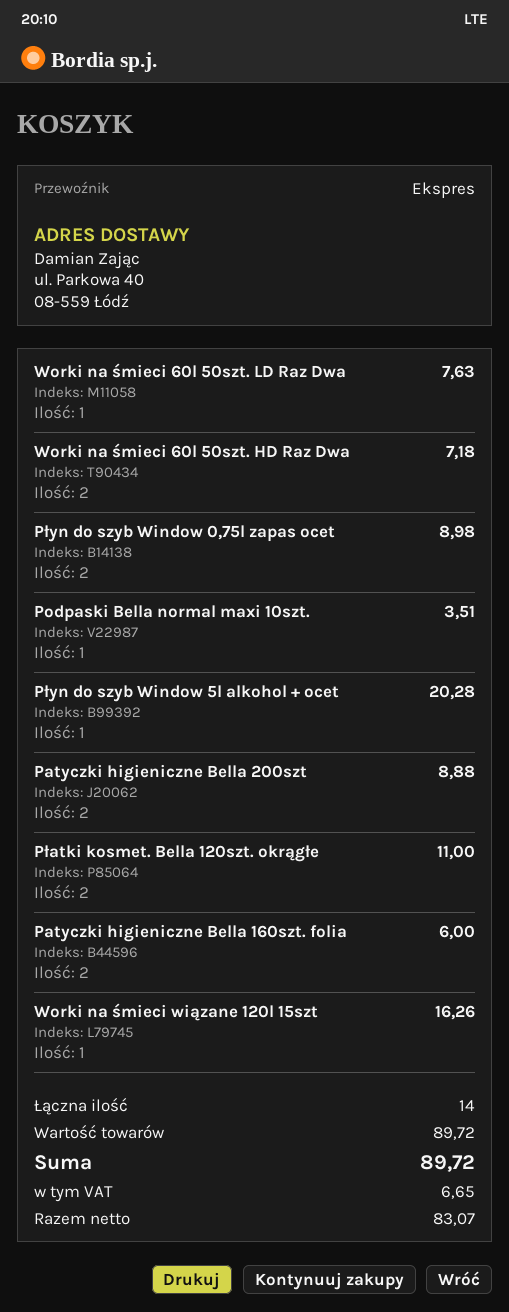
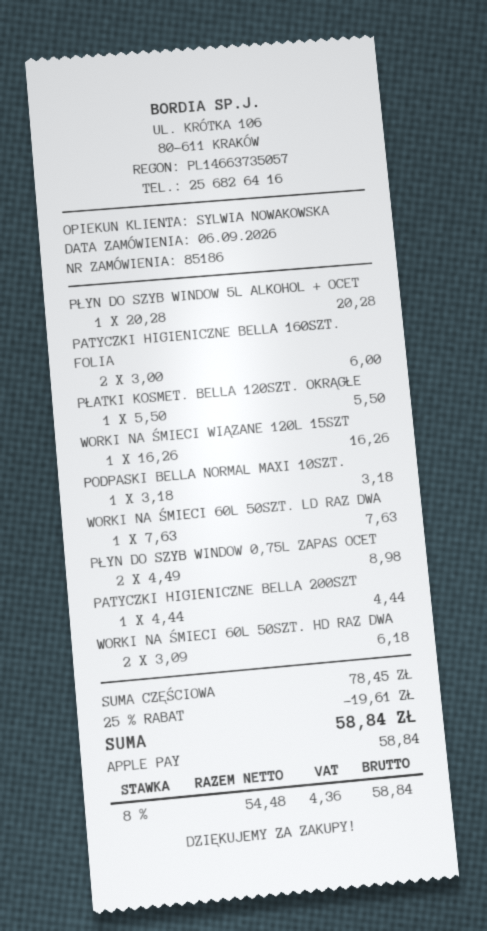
Worki na śmieci 60l 50szt. HD Raz Dwa: 2 for 7.18 -> 2 for 6.18
Podpaski Bella normal maxi 10szt.: 1 for 3.51 -> 1 for 3.18
Patyczki higieniczne Bella 200szt: 2 for 8.88 -> 1 for 4.44
Płatki kosmet. Bella 120szt. okrągłe: 2 for 11.00 -> 1 for 5.50
subtotal: 89.72 -> 78.45
discount: none -> 25% = 19.61
net: 83.07 -> 54.48
tax: 6.65 -> 4.36
total: 89.72 -> 58.84

